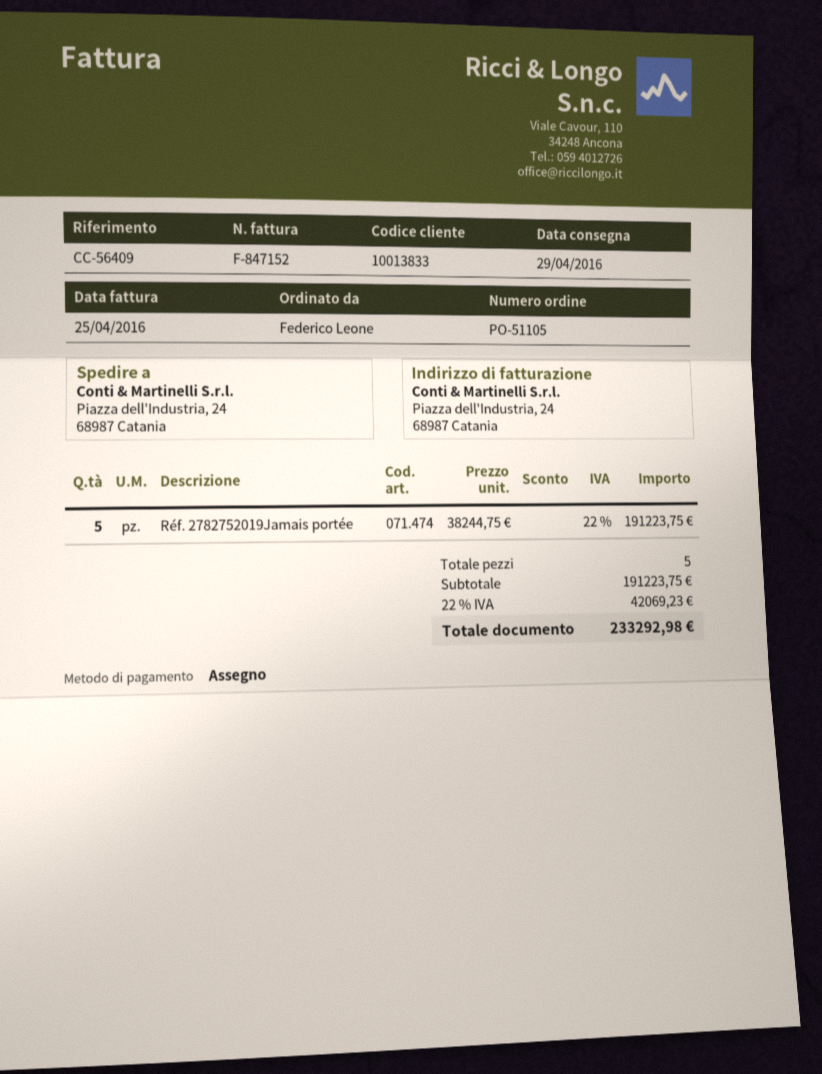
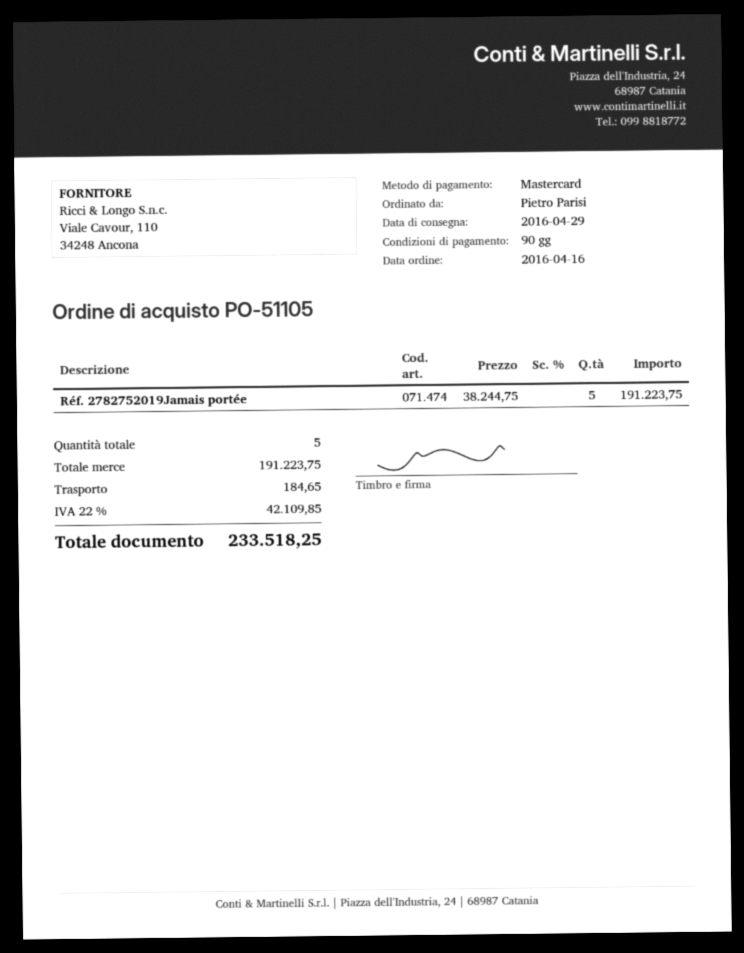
ordered by: Federico Leone -> Pietro Parisi
payment method: cheque -> Mastercard
shipping: none -> 184.65
tax: 22% = 42069.23 -> 22% = 42109.85
total: 233292.98 -> 233518.25

